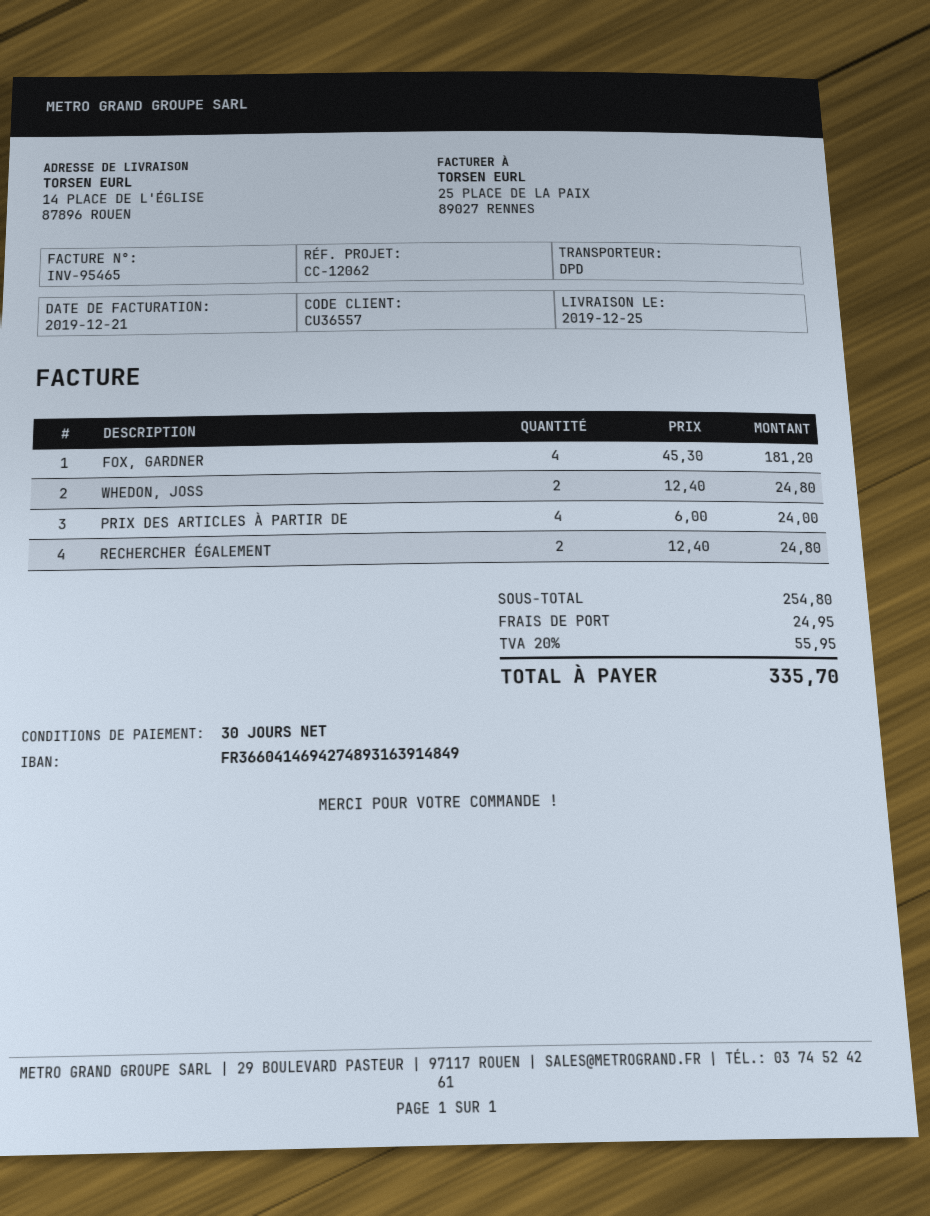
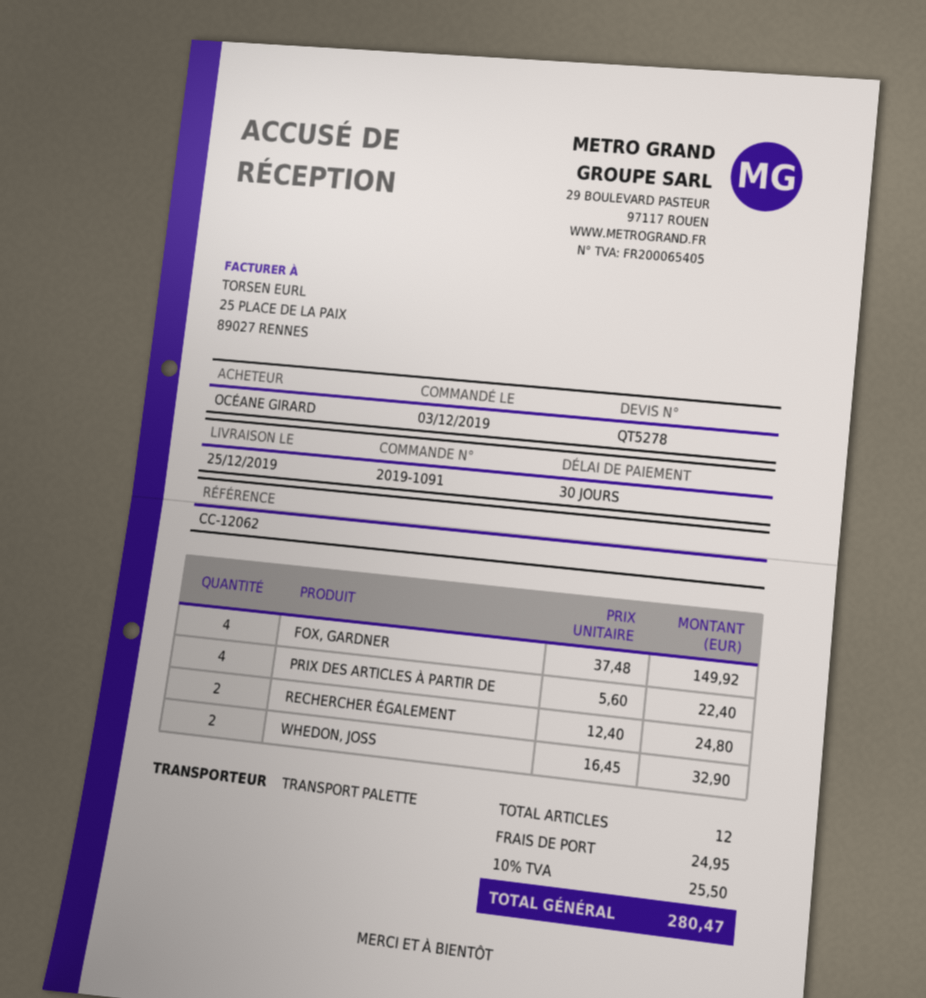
shipping method: DPD -> pallet freight
FOX, GARDNER: 4 x 45.30 = 181.20 -> 4 x 37.48 = 149.92
WHEDON, JOSS: 2 x 12.40 = 24.80 -> 2 x 16.45 = 32.90
PRIX DES ARTICLES À PARTIR DE: 4 x 6.00 = 24.00 -> 4 x 5.60 = 22.40
tax: 20% = 55.95 -> 10% = 25.50
total: 335.70 -> 280.47

